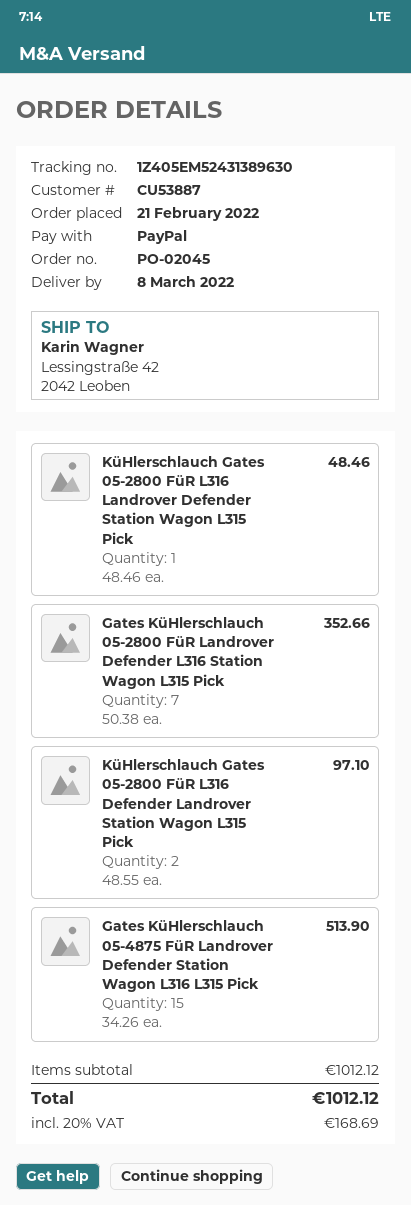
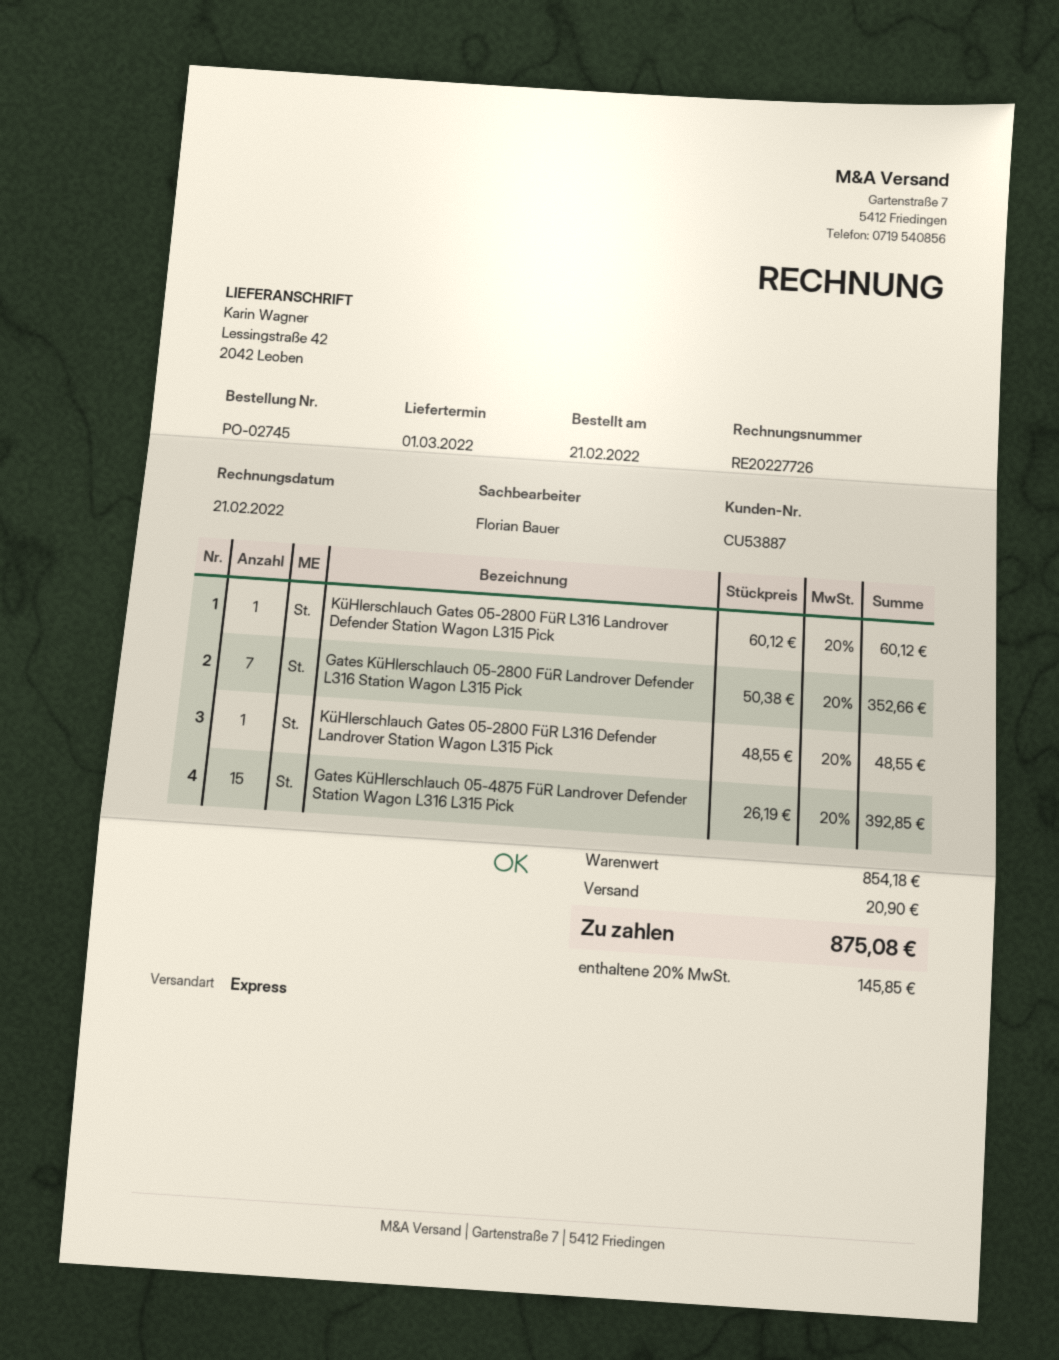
order number: PO-02045 -> PO-02745
delivery date: 2022-03-08 -> 2022-03-01
KüHlerschlauch Gates 05-2800 FüR L316 Landrover Defender Station Wagon L315 Pick: 1 x 48.46 = 48.46 -> 1 x 60.12 = 60.12
KüHlerschlauch Gates 05-2800 FüR L316 Defender Landrover Station Wagon L315 Pick: 2 x 48.55 = 97.10 -> 1 x 48.55 = 48.55
Gates KüHlerschlauch 05-4875 FüR Landrover Defender Station Wagon L316 L315 Pick: 15 x 34.26 = 513.90 -> 15 x 26.19 = 392.85
subtotal: 1012.12 -> 854.18
shipping: none -> 20.90
tax: 20% = 168.69 -> 20% = 145.85
total: 1012.12 -> 875.08

